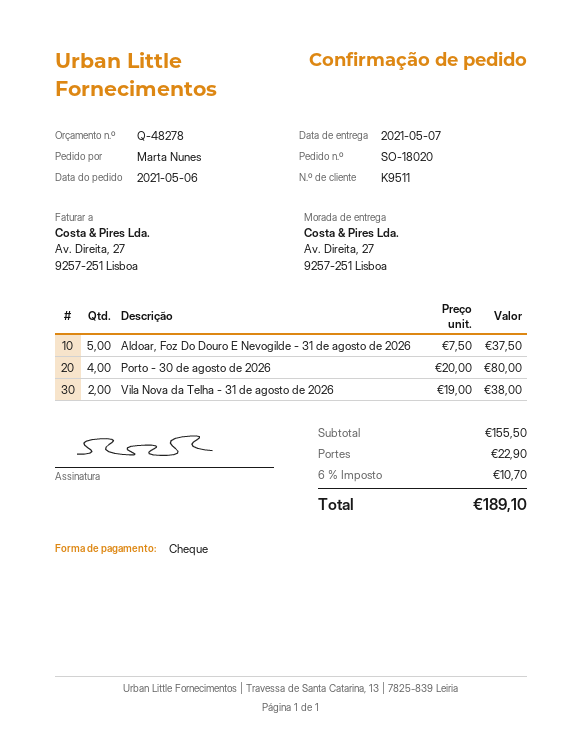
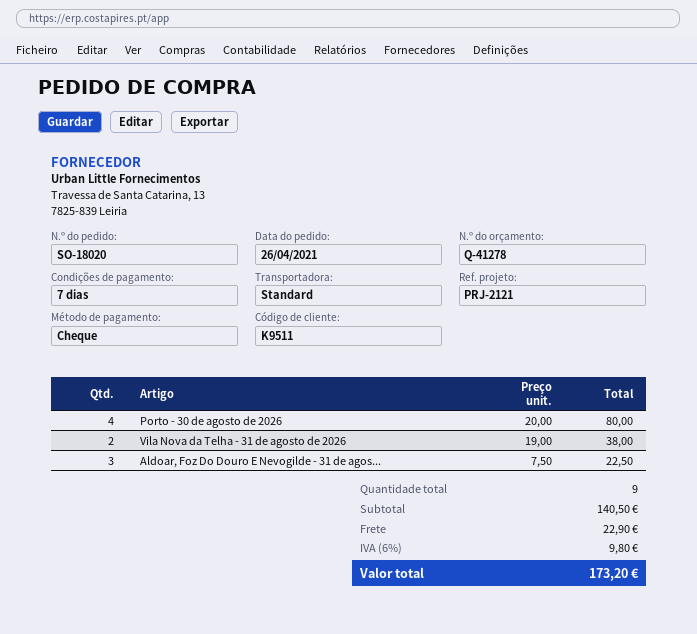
quote number: Q-48278 -> Q-41278
order date: 2021-05-06 -> 2021-04-26
Aldoar, Foz Do Douro E Nevogilde - 31 de agosto de 2026: 5 x 7.50 = 37.50 -> 3 x 7.50 = 22.50
subtotal: 155.50 -> 140.50
tax: 6% = 10.70 -> 6% = 9.80
total: 189.10 -> 173.20

